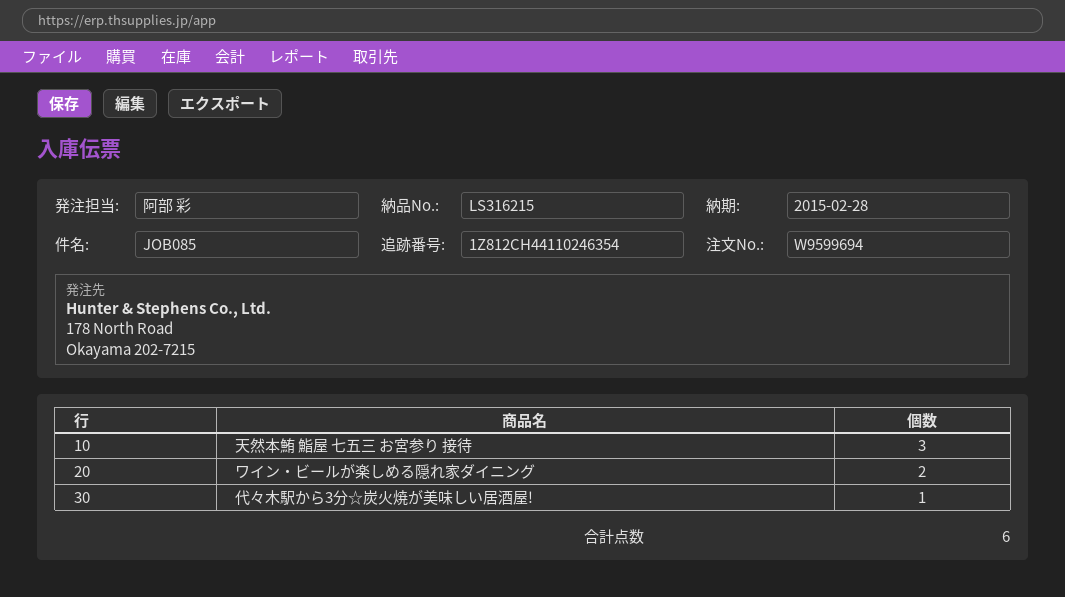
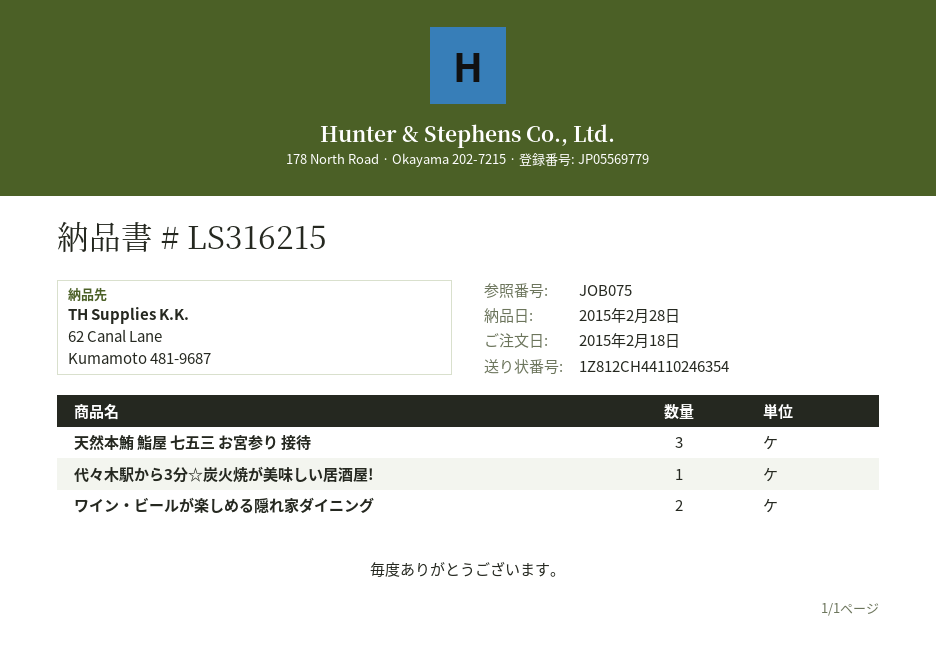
reference: JOB085 -> JOB075

